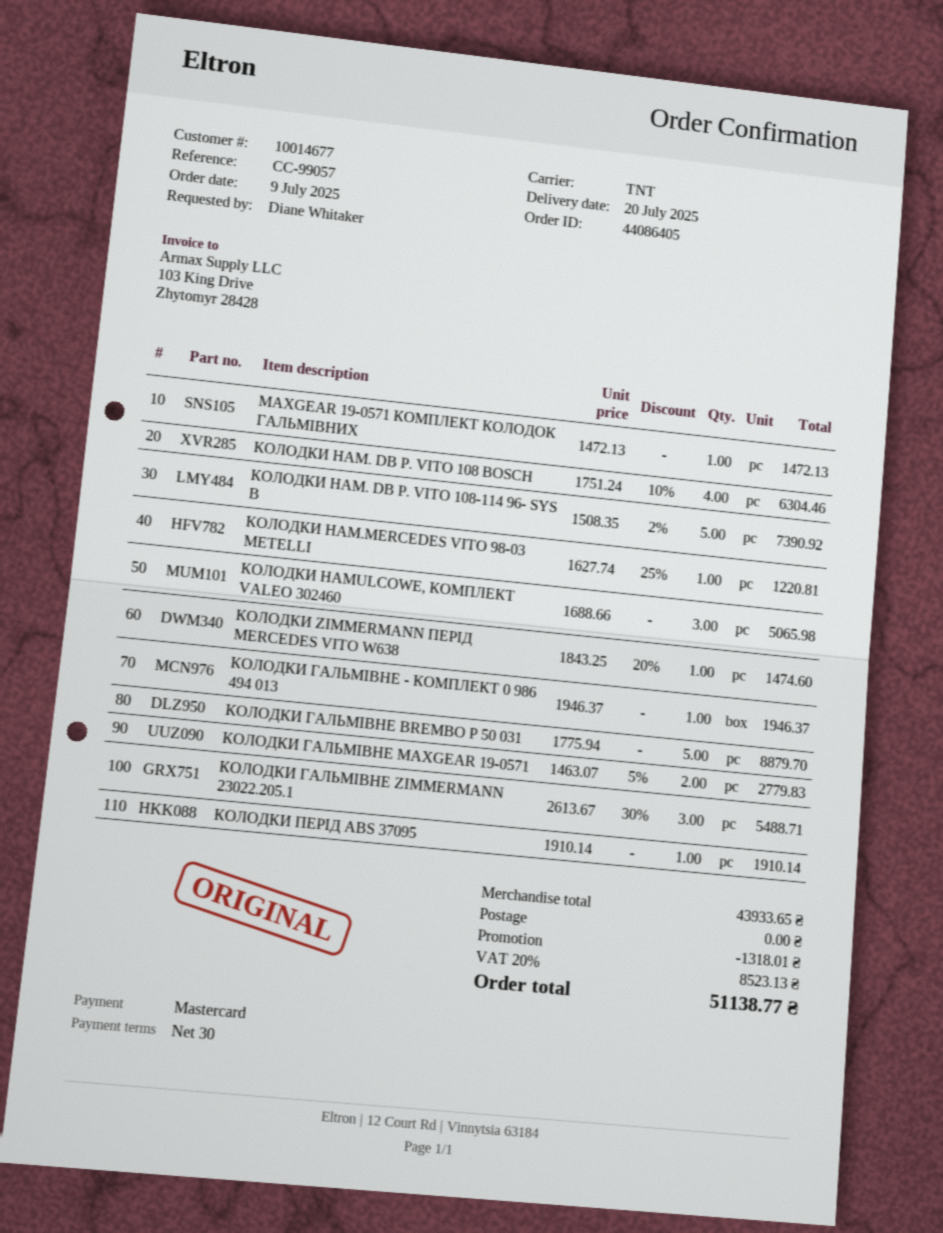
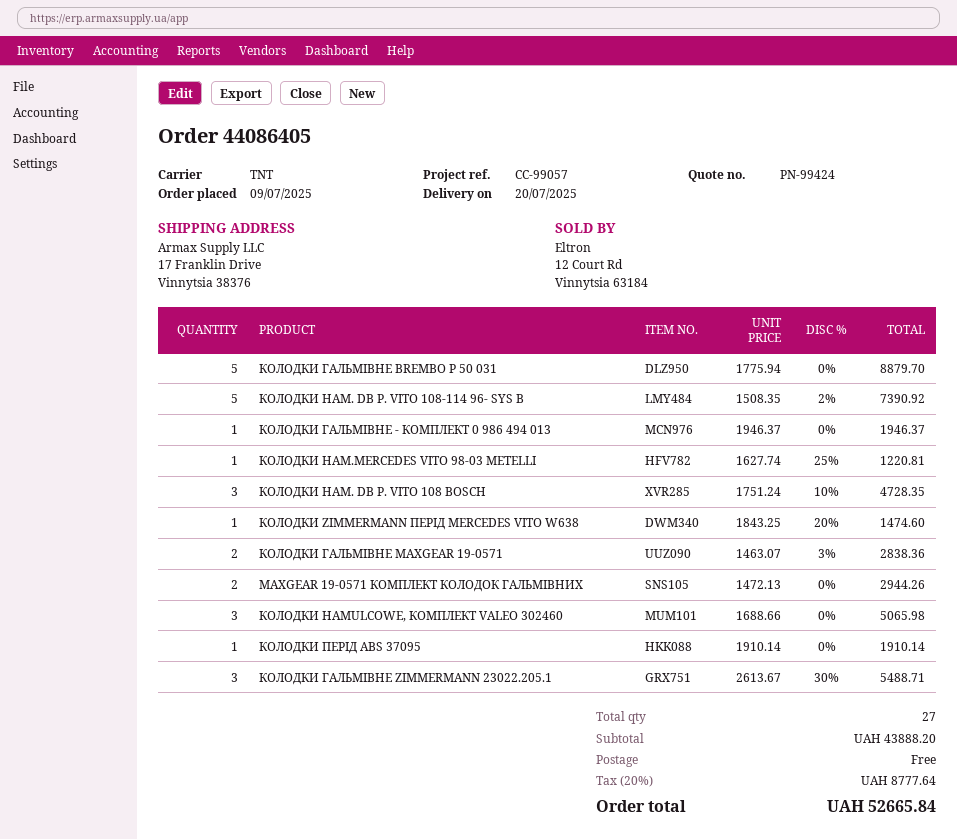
MAXGEAR 19-0571 КОМПЛЕКТ КОЛОДОК ГАЛЬМІВНИХ: 1 x 1472.13 = 1472.13 -> 2 x 1472.13 = 2944.26
КОЛОДКИ HAM. DB P. VITO 108 BOSCH: 4 x 1751.24 - 10% = 6304.46 -> 3 x 1751.24 - 10% = 4728.35
КОЛОДКИ ГАЛЬМІВНЕ MAXGEAR 19-0571: 2 x 1463.07 - 5% = 2779.83 -> 2 x 1463.07 - 3% = 2838.36
subtotal: 43933.65 -> 43888.20
discount: 1318.01 -> none
tax: 20% = 8523.13 -> 20% = 8777.64
total: 51138.77 -> 52665.84

